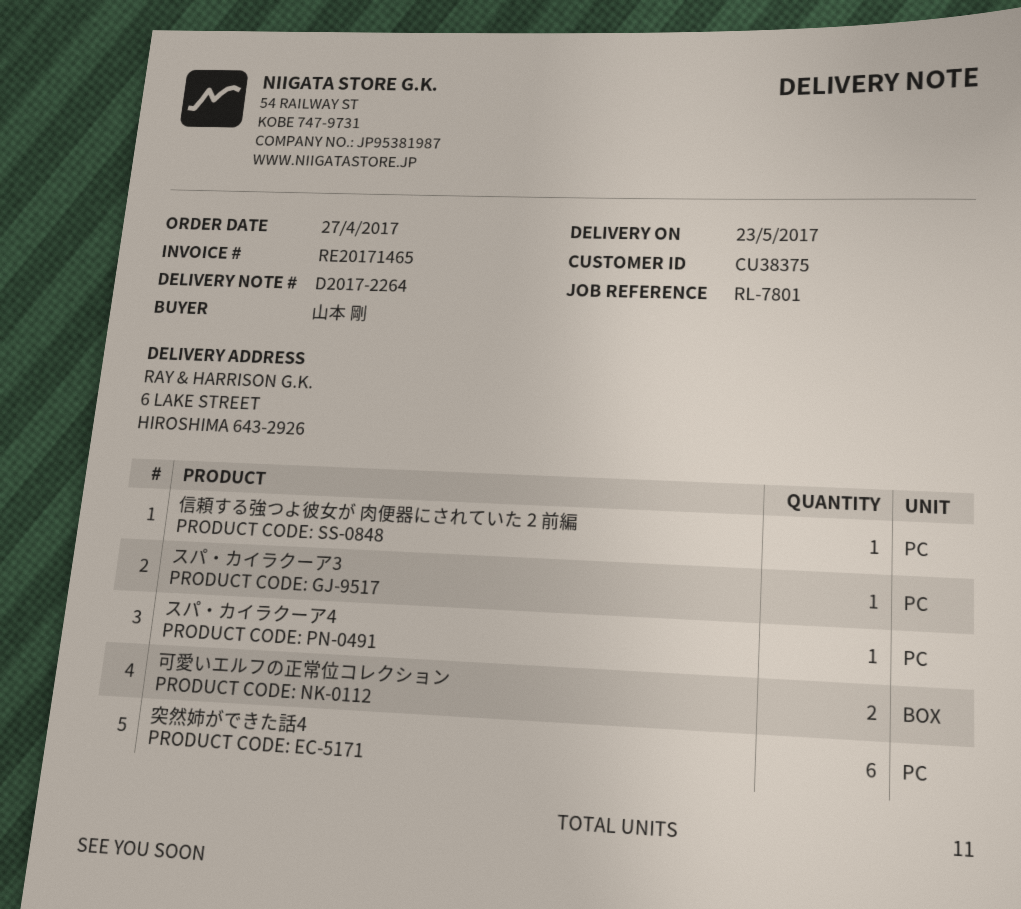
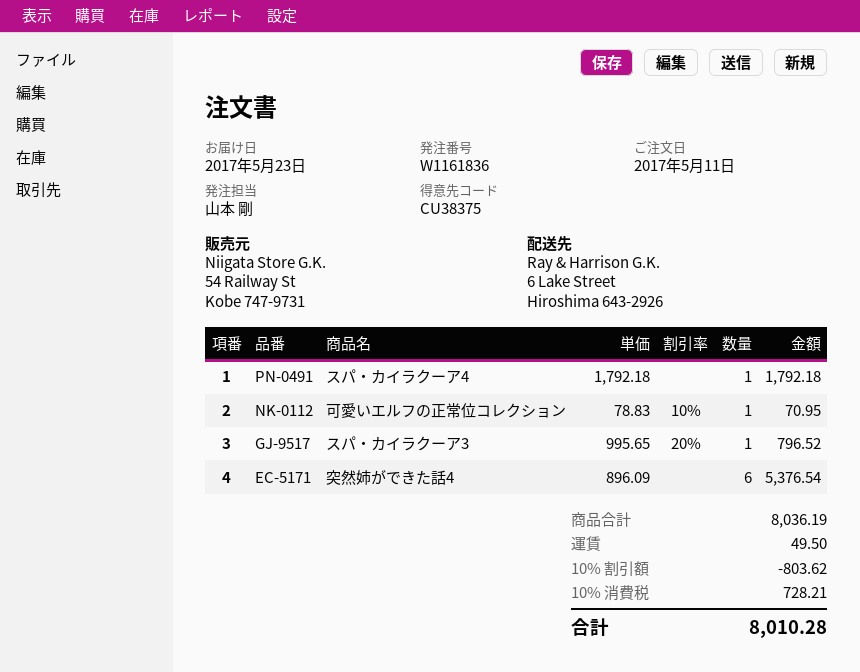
order date: 2017-04-27 -> 2017-05-11
信頼する強つよ彼女が 肉便器にされていた 2 前編: 1 -> none
可愛いエルフの正常位コレクション: 2 -> 1

